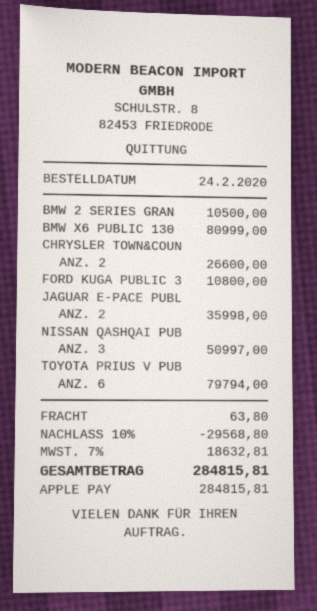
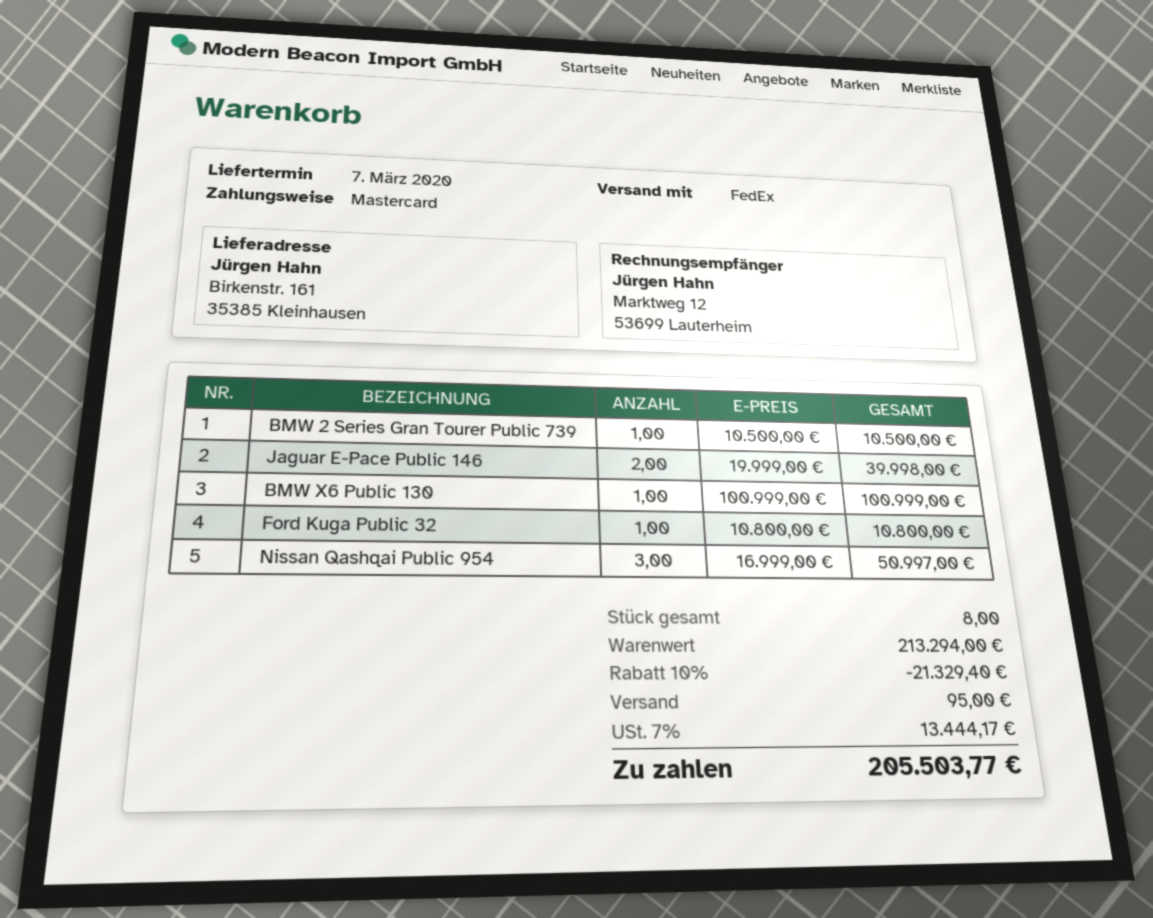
payment method: Apple Pay -> Mastercard
BMW X6 PUBLIC 130: 1 for 80999.00 -> 1 for 100999.00
CHRYSLER TOWN&COUN: 2 for 26600.00 -> none
JAGUAR E-PACE PUBL: 2 for 35998.00 -> 2 for 39998.00
TOYOTA PRIUS V PUB: 6 for 79794.00 -> none
discount: 10% = 29568.80 -> 10% = 21329.40
shipping: 63.80 -> 95.00
tax: 7% = 18632.81 -> 7% = 13444.17
total: 284815.81 -> 205503.77

